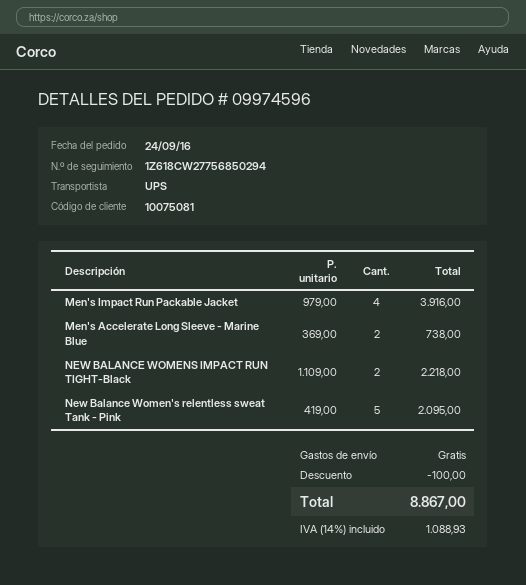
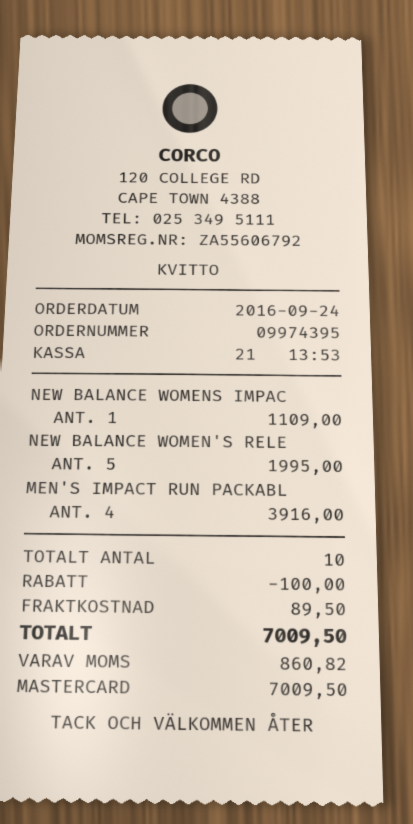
order number: 09974596 -> 09974395
Men's Accelerate Long Sleeve - Marine Blue: 2 for 738.00 -> none
NEW BALANCE WOMENS IMPACT RUN TIGHT-Black: 2 for 2218.00 -> 1 for 1109.00
New Balance Women's relentless sweat Tank - Pink: 5 for 2095.00 -> 5 for 1995.00
shipping: 0.00 -> 89.50
tax: 1088.93 -> 860.82
total: 8867.00 -> 7009.50

